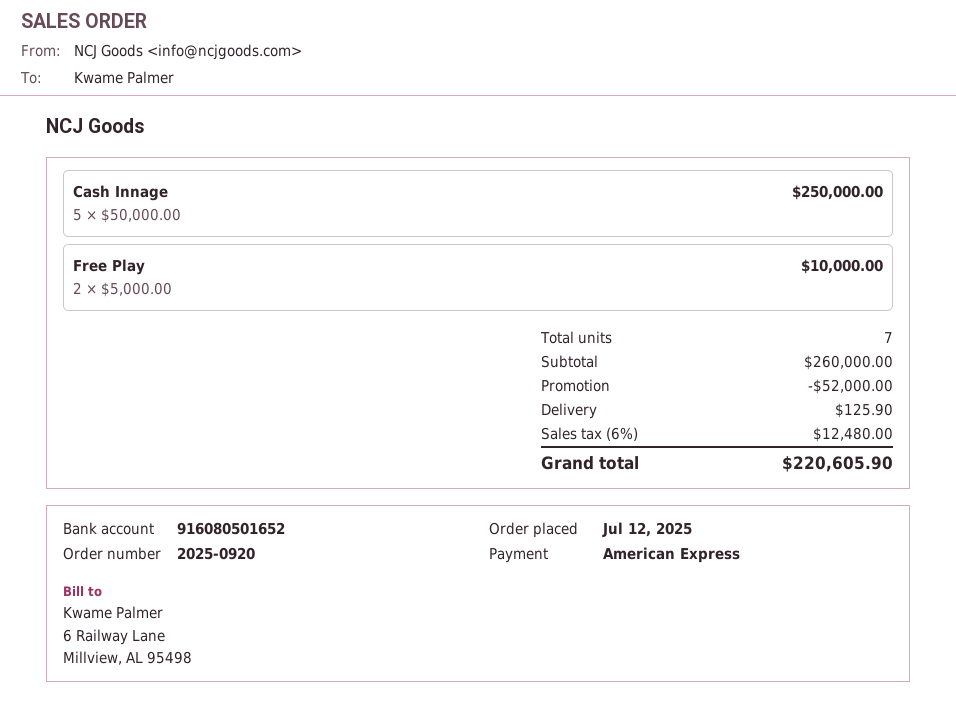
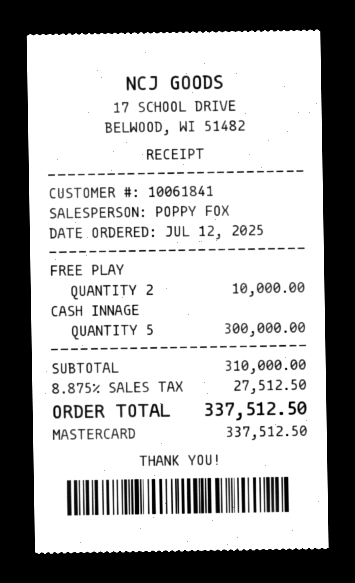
payment method: American Express -> Mastercard
Cash Innage: 5 for 250000.00 -> 5 for 300000.00
subtotal: 260000.00 -> 310000.00
discount: 52000.00 -> none
shipping: 125.90 -> none
tax: 6% = 12480.00 -> 8.875% = 27512.50
total: 220605.90 -> 337512.50

